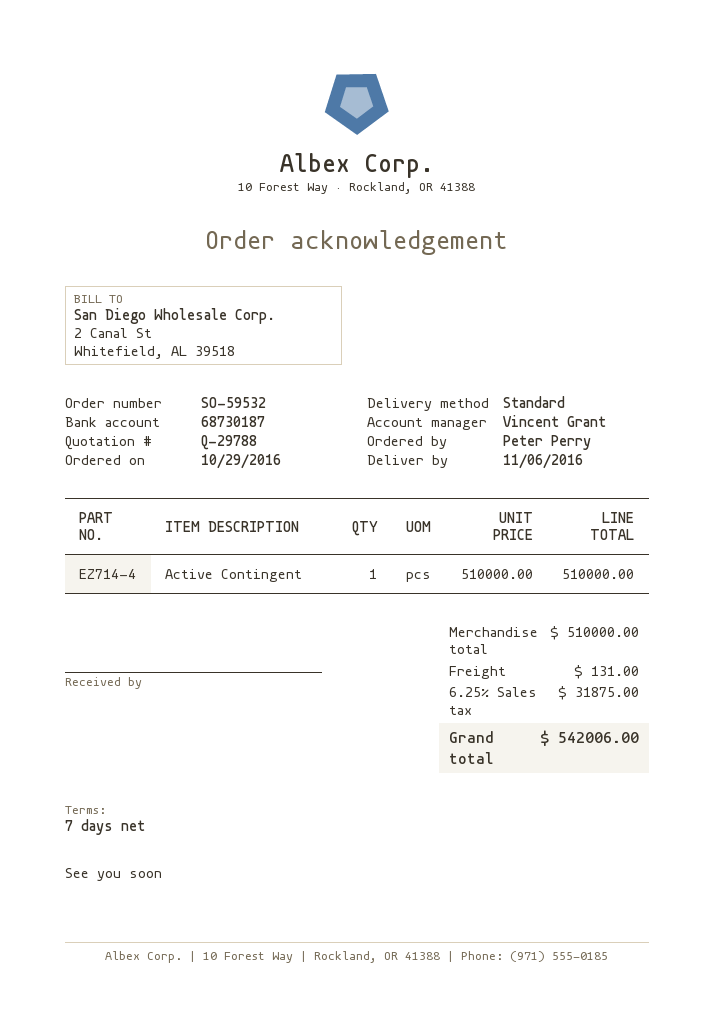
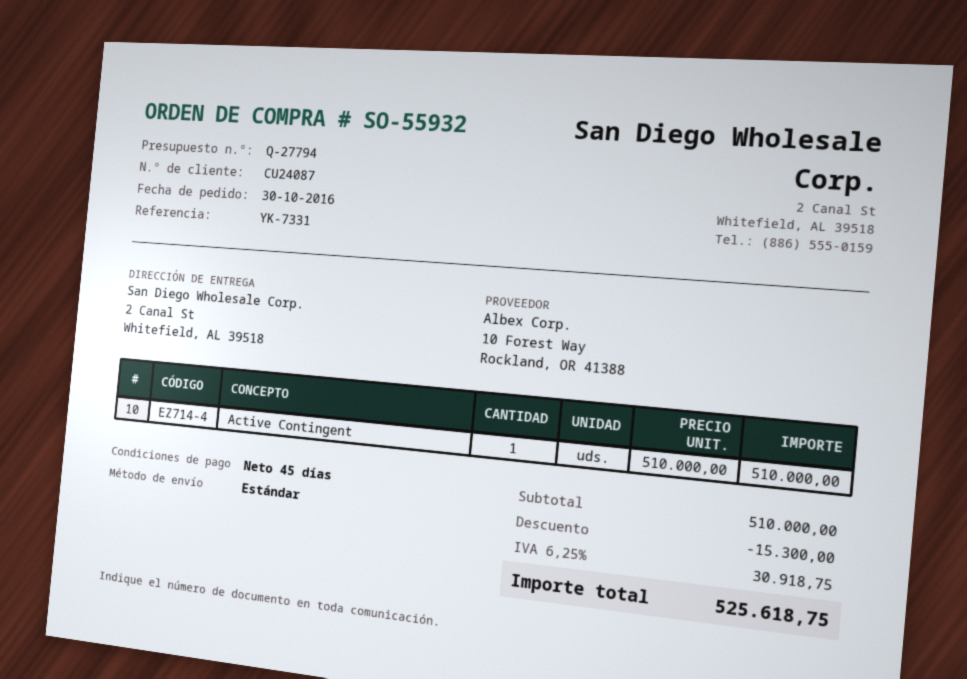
quote number: Q-29788 -> Q-27794
order number: SO-59532 -> SO-55932
order date: 2016-10-29 -> 2016-10-30
payment terms: 7 days -> 45 days
discount: none -> 15300.00
shipping: 131.00 -> none
tax: 6.25% = 31875.00 -> 6.25% = 30918.75
total: 542006.00 -> 525618.75

